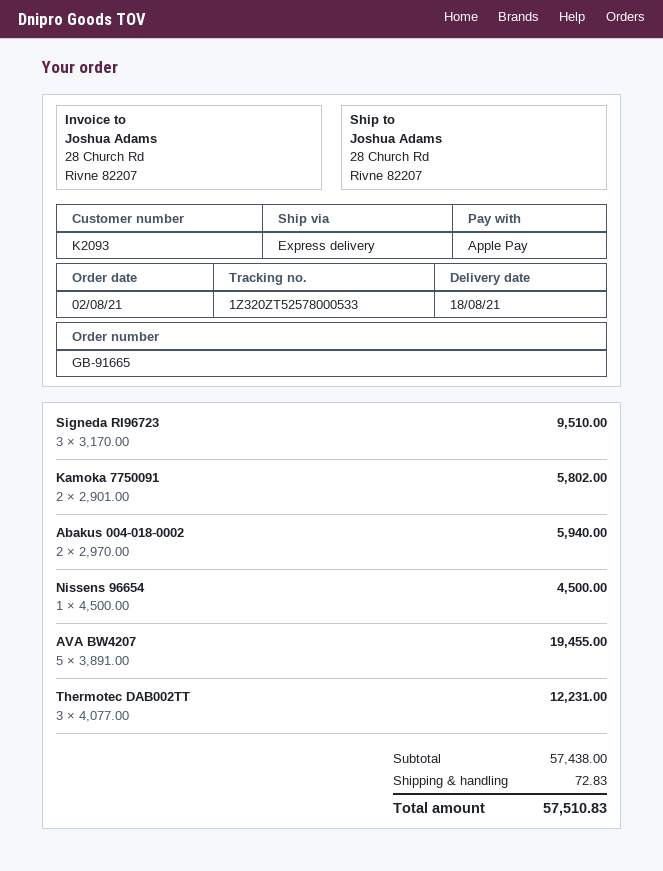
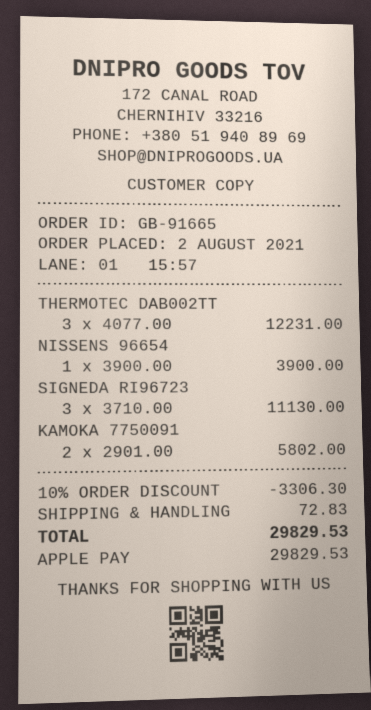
Signeda RI96723: 3 x 3170.00 = 9510.00 -> 3 x 3710.00 = 11130.00
Abakus 004-018-0002: 2 x 2970.00 = 5940.00 -> none
Nissens 96654: 1 x 4500.00 = 4500.00 -> 1 x 3900.00 = 3900.00
AVA BW4207: 5 x 3891.00 = 19455.00 -> none
discount: none -> 10% = 3306.30
total: 57510.83 -> 29829.53

